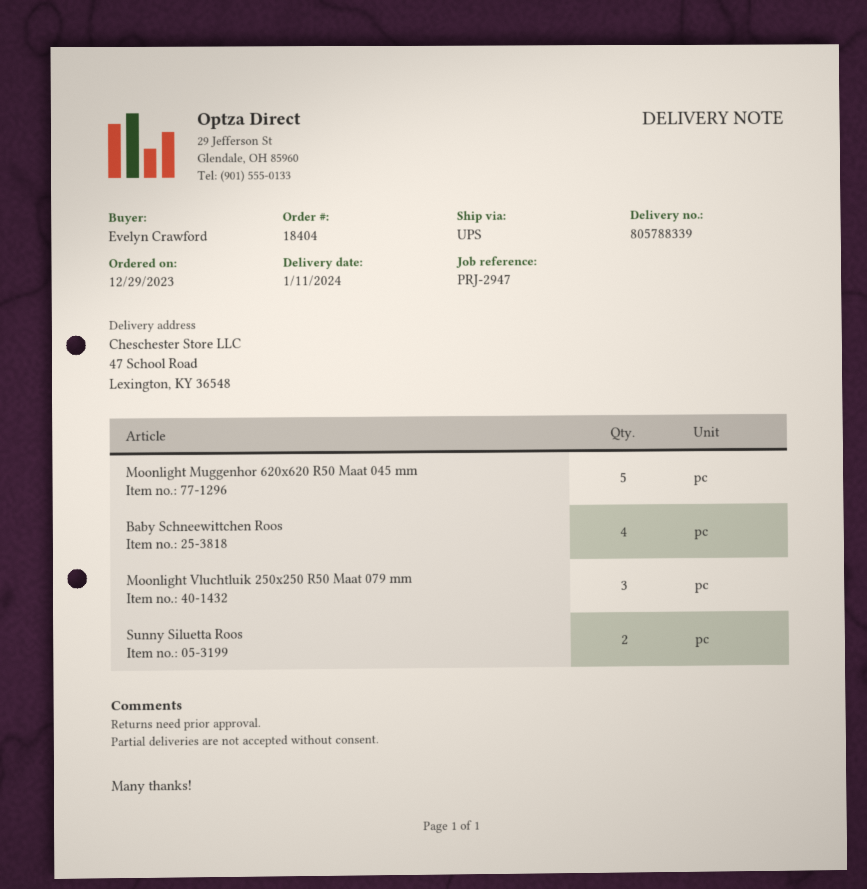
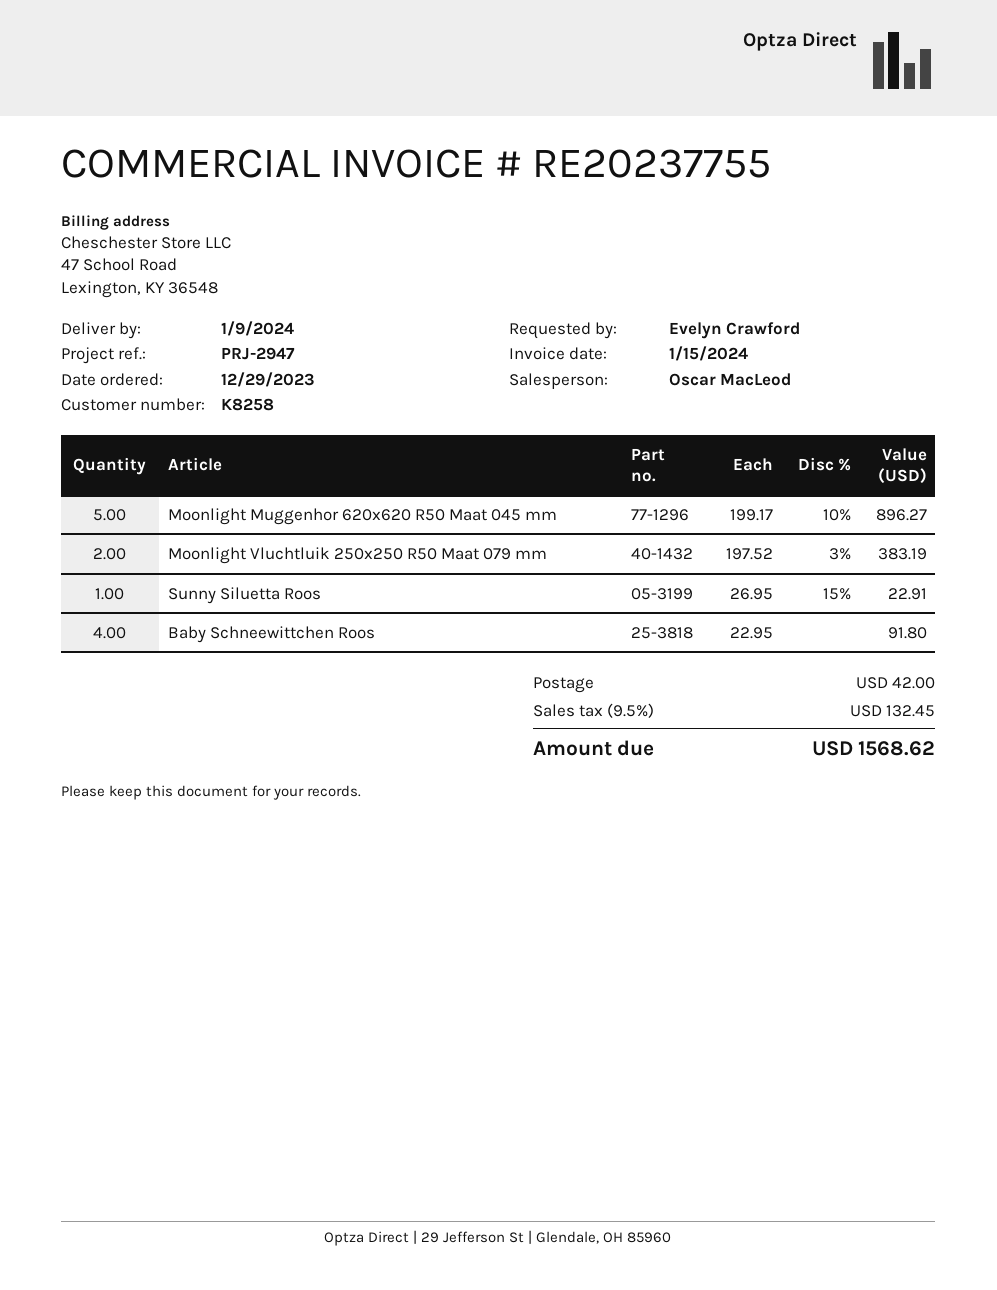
delivery date: 2024-01-11 -> 2024-01-09
Moonlight Vluchtluik 250x250 R50 Maat 079 mm: 3 -> 2
Sunny Siluetta Roos: 2 -> 1

